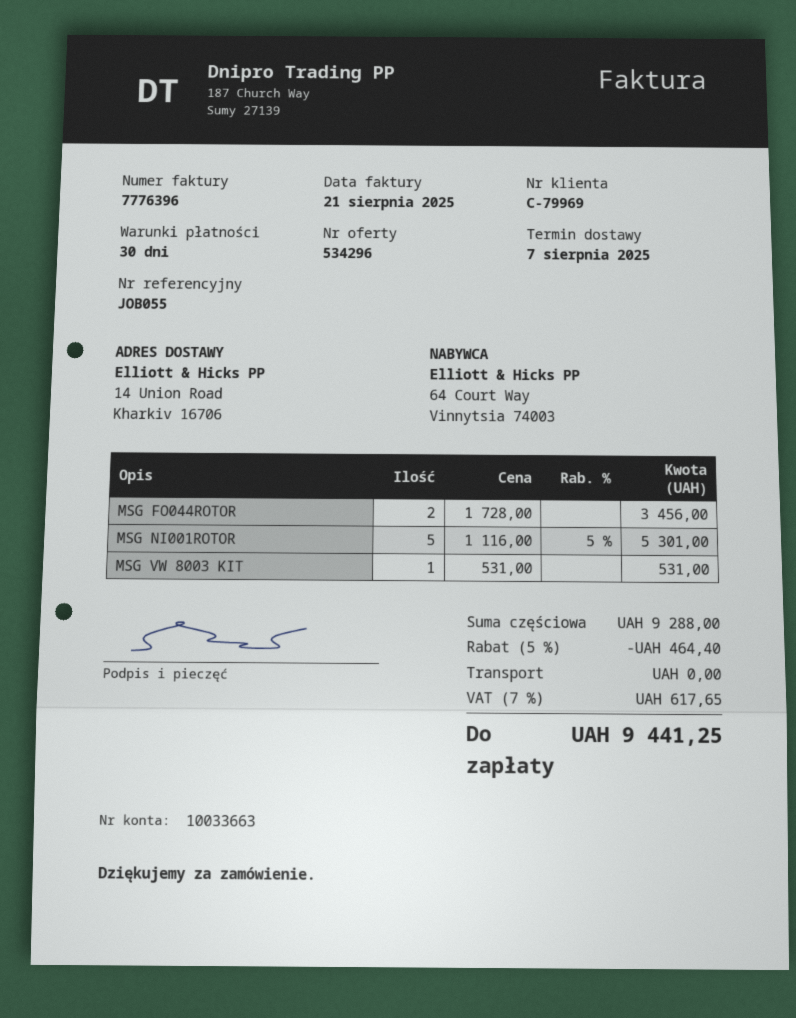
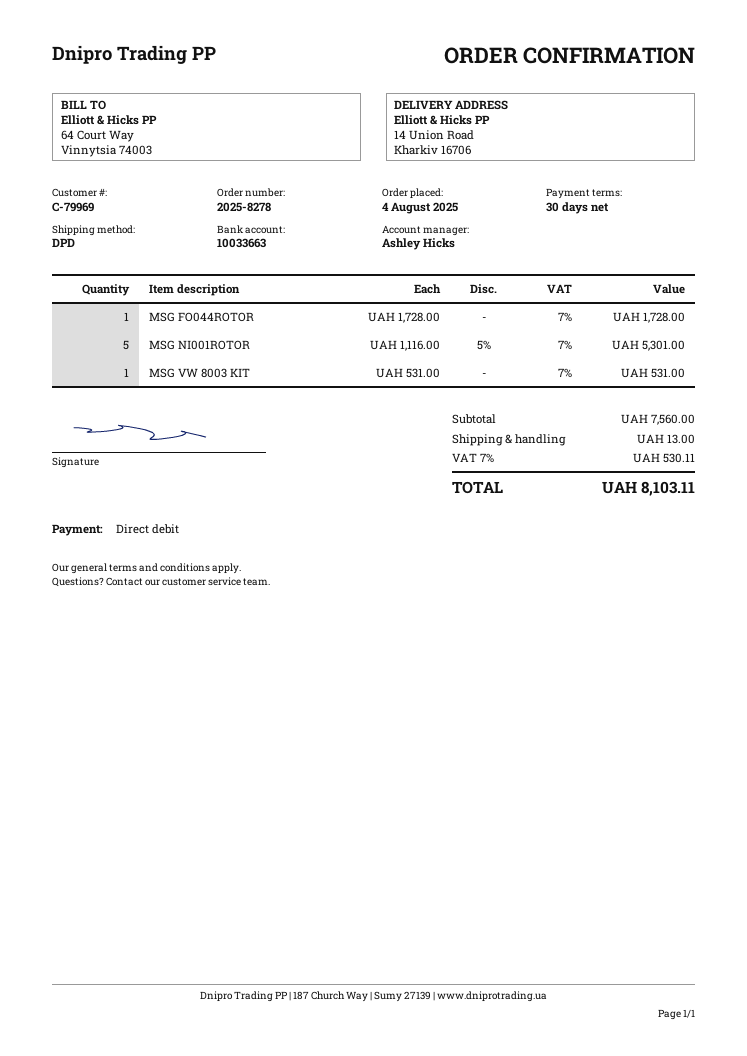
MSG FO044ROTOR: 2 x 1728.00 = 3456.00 -> 1 x 1728.00 = 1728.00
subtotal: 9288.00 -> 7560.00
discount: 5% = 464.40 -> none
shipping: 0.00 -> 13.00
tax: 7% = 617.65 -> 7% = 530.11
total: 9441.25 -> 8103.11

